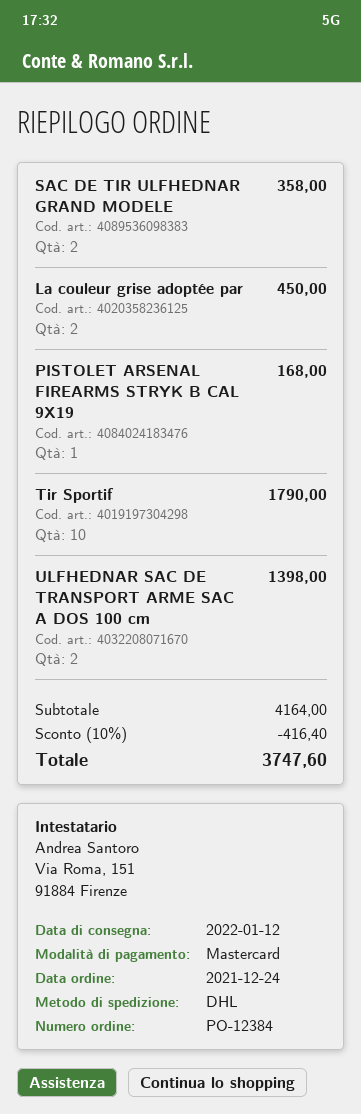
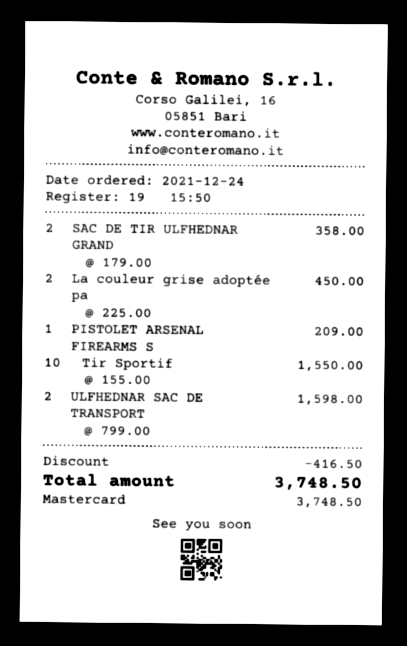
PISTOLET ARSENAL FIREARMS STRYK B CAL 9X19: 1 for 168.00 -> 1 for 209.00
Tir Sportif: 10 for 1790.00 -> 10 for 1550.00
ULFHEDNAR SAC DE TRANSPORT ARME SAC A DOS 100 cm: 2 for 1398.00 -> 2 for 1598.00
discount: 416.40 -> 416.50
total: 3747.60 -> 3748.50

